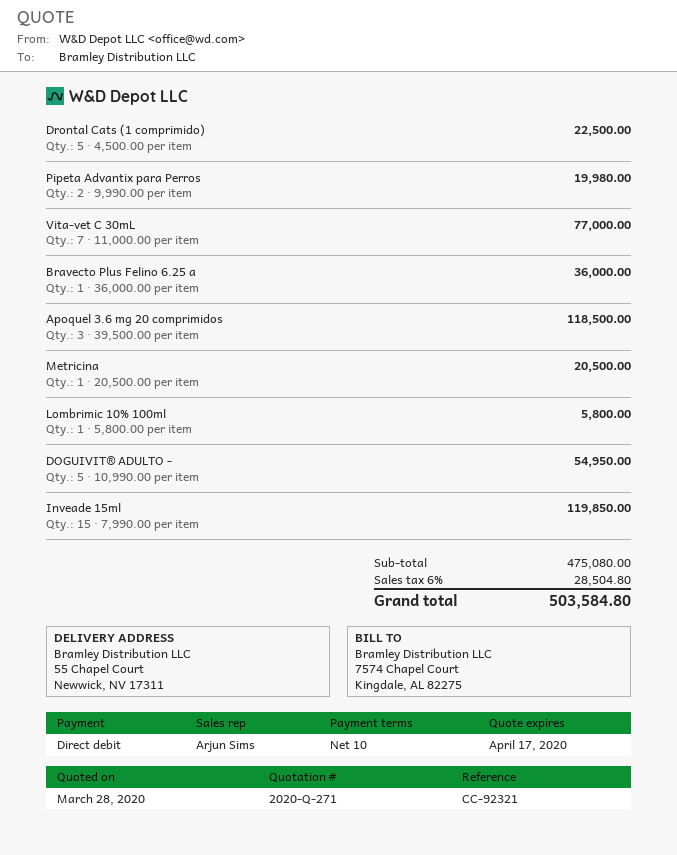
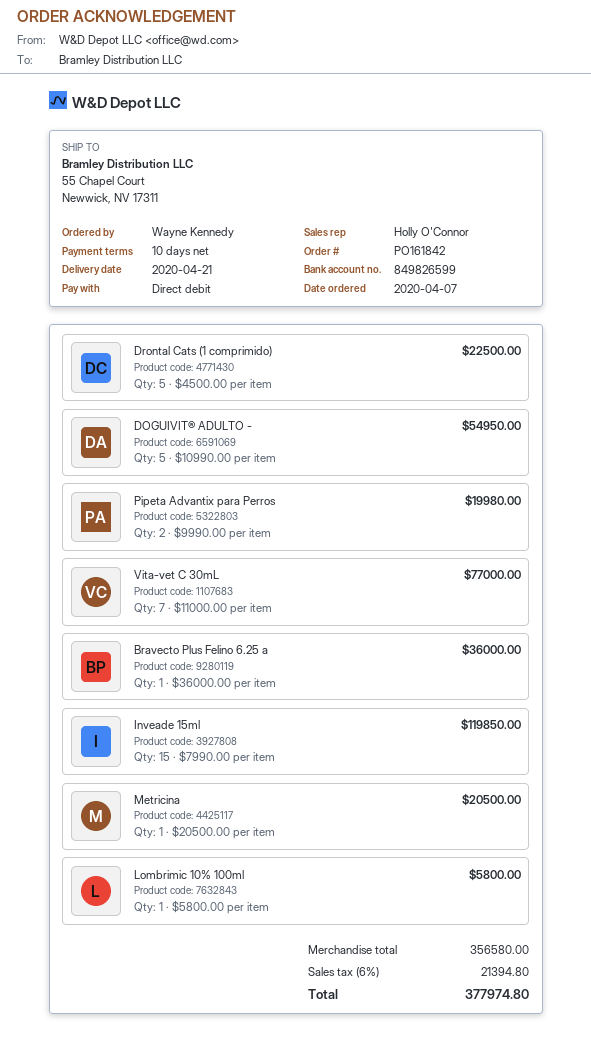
sales rep: Arjun Sims -> Holly O'Connor
Apoquel 3.6 mg 20 comprimidos: 3 x 39500.00 = 118500.00 -> none
subtotal: 475080.00 -> 356580.00
tax: 6% = 28504.80 -> 6% = 21394.80
total: 503584.80 -> 377974.80

